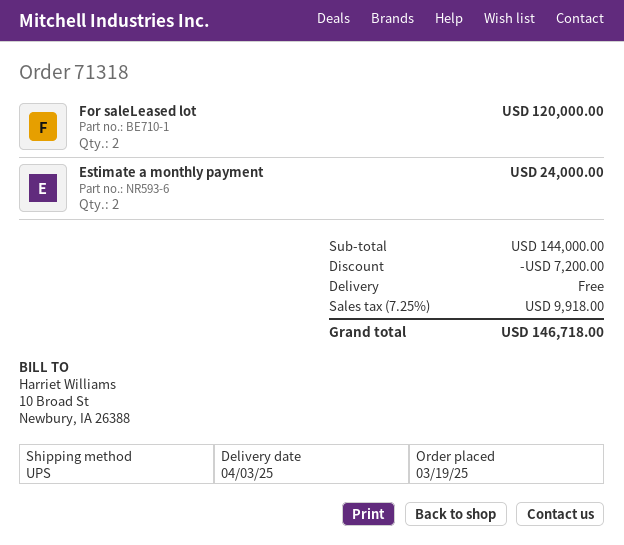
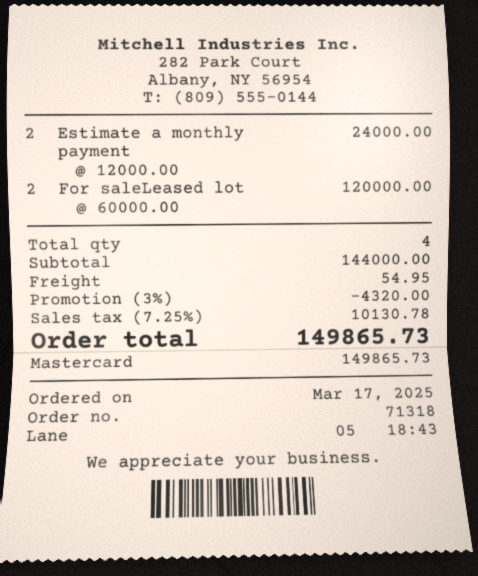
order date: 2025-03-19 -> 2025-03-17
discount: 7200.00 -> 4320.00
shipping: 0.00 -> 54.95
tax: 7.25% = 9918.00 -> 7.25% = 10130.78
total: 146718.00 -> 149865.73

